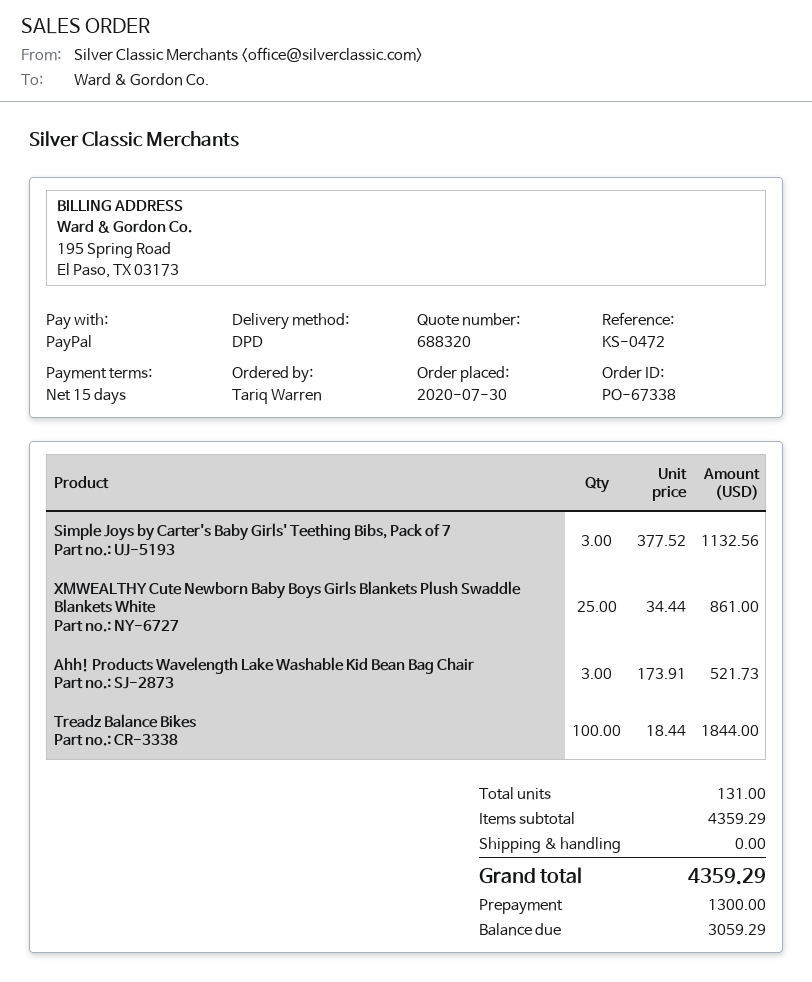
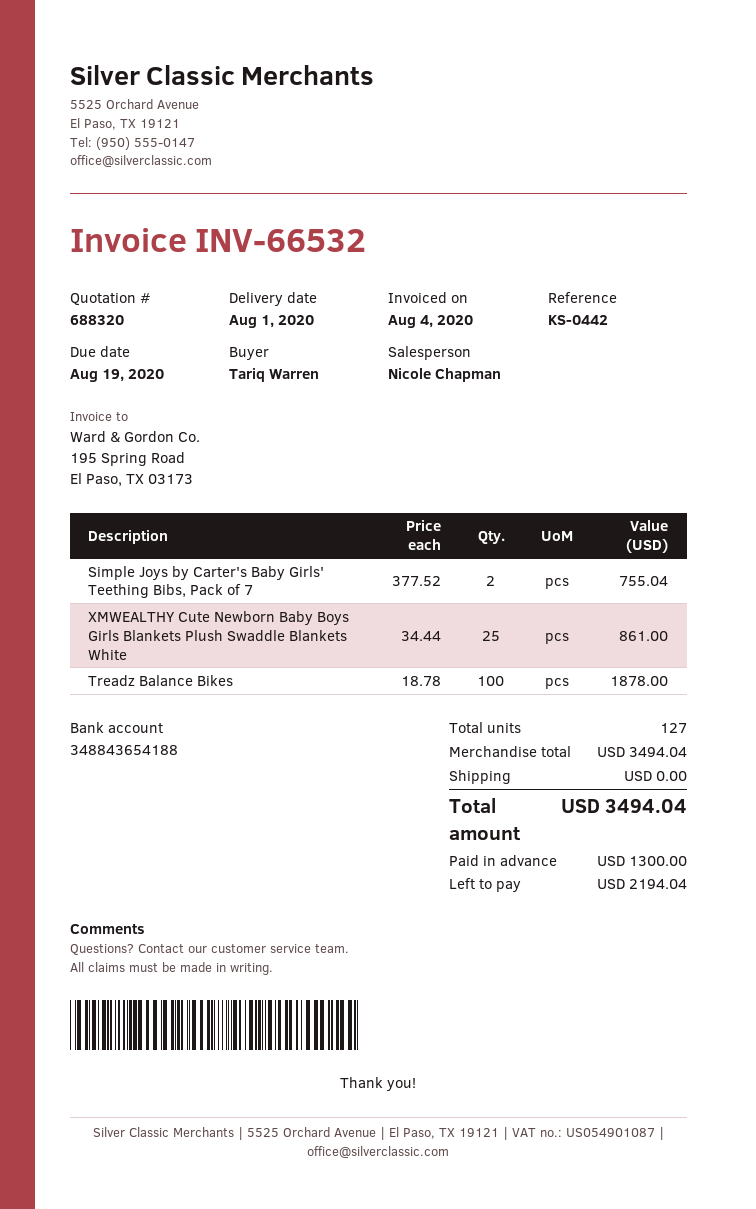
reference: KS-0472 -> KS-0442
Simple Joys by Carter's Baby Girls' Teething Bibs, Pack of 7: 3 x 377.52 = 1132.56 -> 2 x 377.52 = 755.04
Ahh! Products Wavelength Lake Washable Kid Bean Bag Chair: 3 x 173.91 = 521.73 -> none
Treadz Balance Bikes: 100 x 18.44 = 1844.00 -> 100 x 18.78 = 1878.00
total quantity: 131 -> 127
subtotal: 4359.29 -> 3494.04
total: 4359.29 -> 3494.04
balance: 3059.29 -> 2194.04

